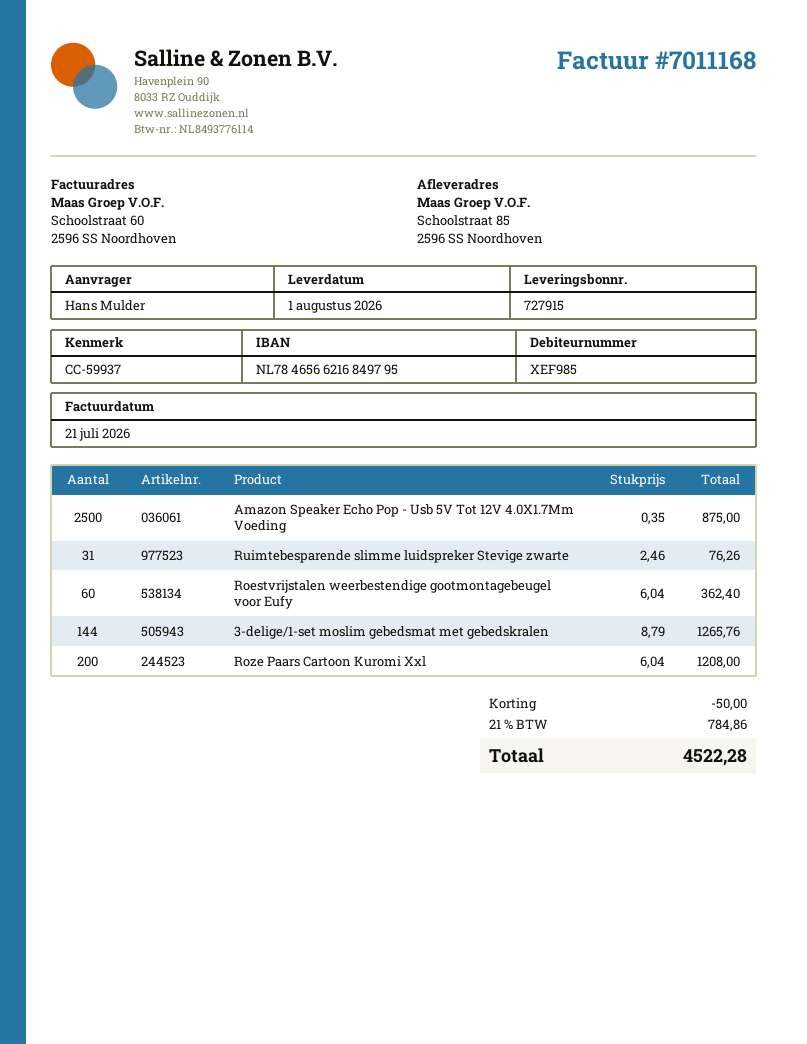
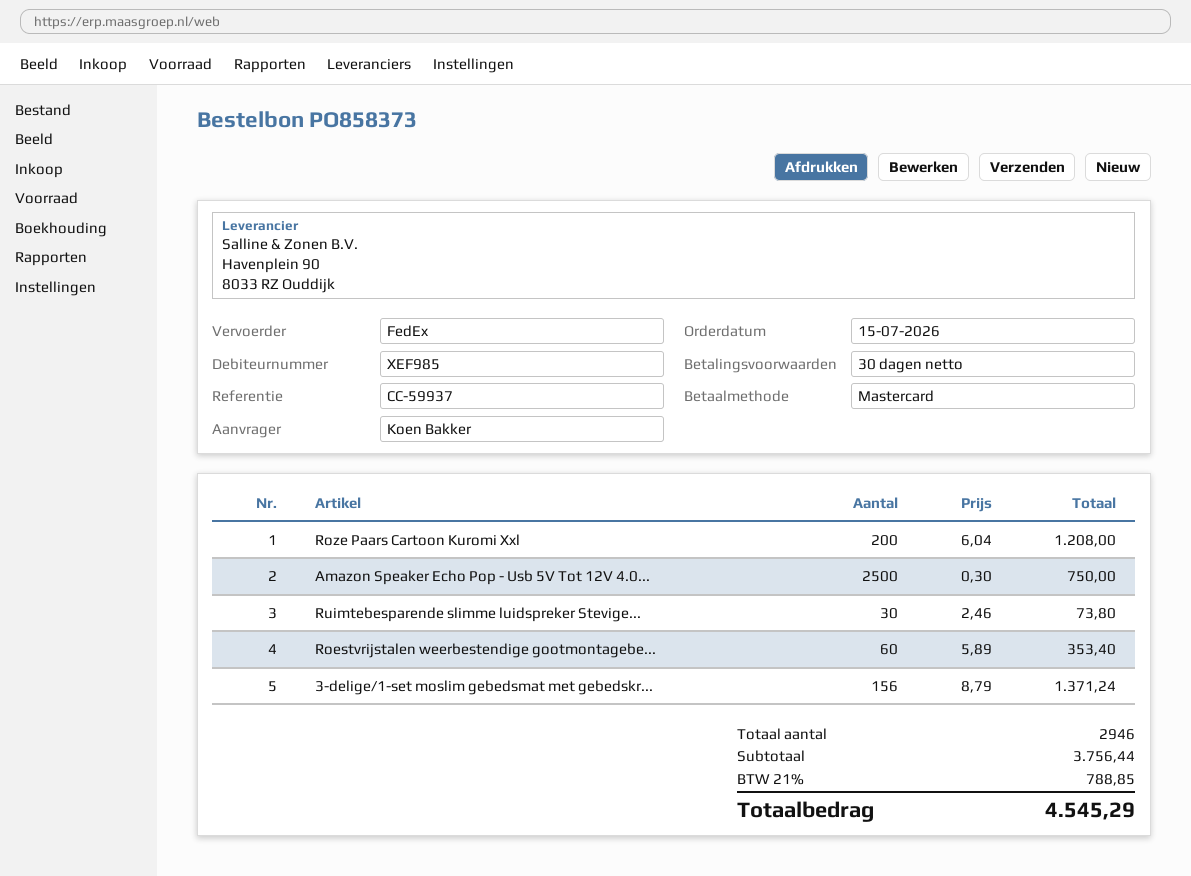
ordered by: Hans Mulder -> Koen Bakker
Amazon Speaker Echo Pop - Usb 5V Tot 12V 4.0X1.7Mm Voeding: 2500 x 0.35 = 875.00 -> 2500 x 0.30 = 750.00
Ruimtebesparende slimme luidspreker Stevige zwarte: 31 x 2.46 = 76.26 -> 30 x 2.46 = 73.80
Roestvrijstalen weerbestendige gootmontagebeugel voor Eufy: 60 x 6.04 = 362.40 -> 60 x 5.89 = 353.40
3-delige/1-set moslim gebedsmat met gebedskralen: 144 x 8.79 = 1265.76 -> 156 x 8.79 = 1371.24
discount: 50.00 -> none
tax: 21% = 784.86 -> 21% = 788.85
total: 4522.28 -> 4545.29

